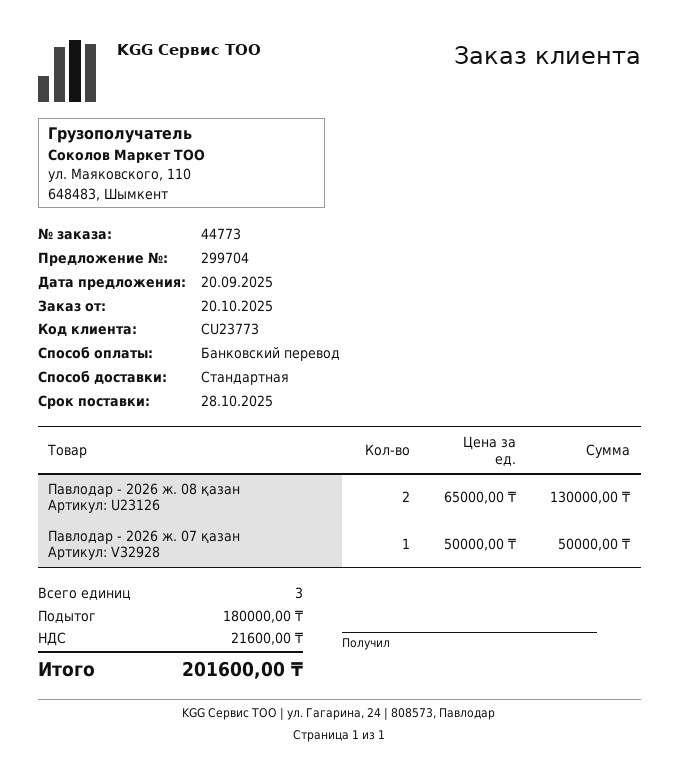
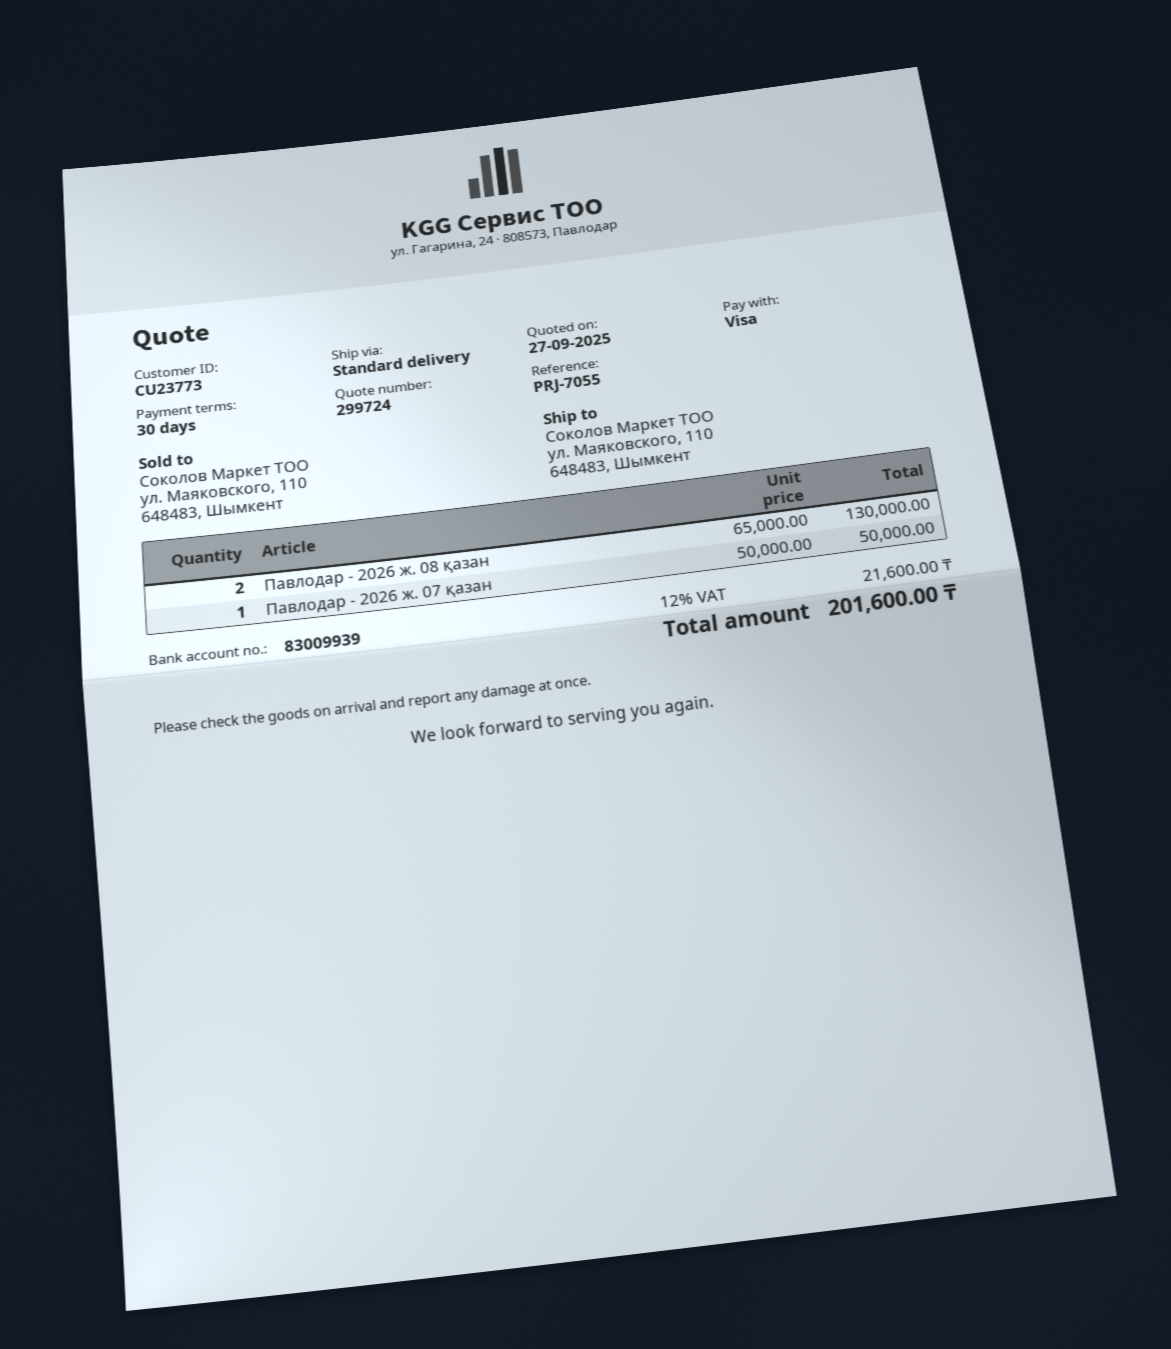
quote number: 299704 -> 299724
quote date: 2025-09-20 -> 2025-09-27
payment method: bank transfer -> Visa

